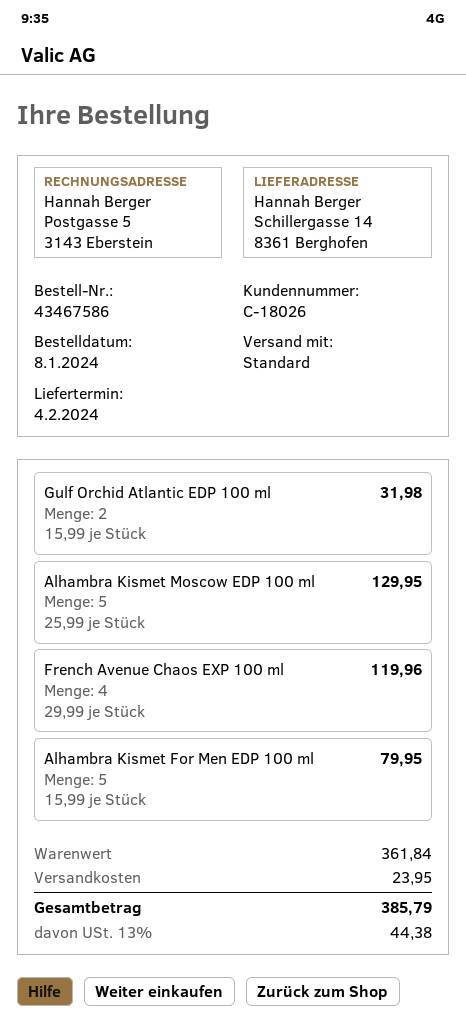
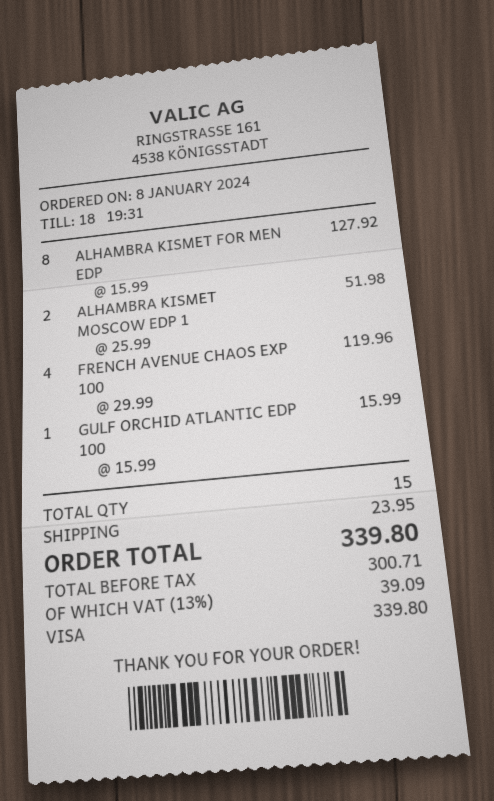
Gulf Orchid Atlantic EDP 100 ml: 2 x 15.99 = 31.98 -> 1 x 15.99 = 15.99
Alhambra Kismet Moscow EDP 100 ml: 5 x 25.99 = 129.95 -> 2 x 25.99 = 51.98
Alhambra Kismet For Men EDP 100 ml: 5 x 15.99 = 79.95 -> 8 x 15.99 = 127.92
tax: 13% = 44.38 -> 13% = 39.09
total: 385.79 -> 339.80

